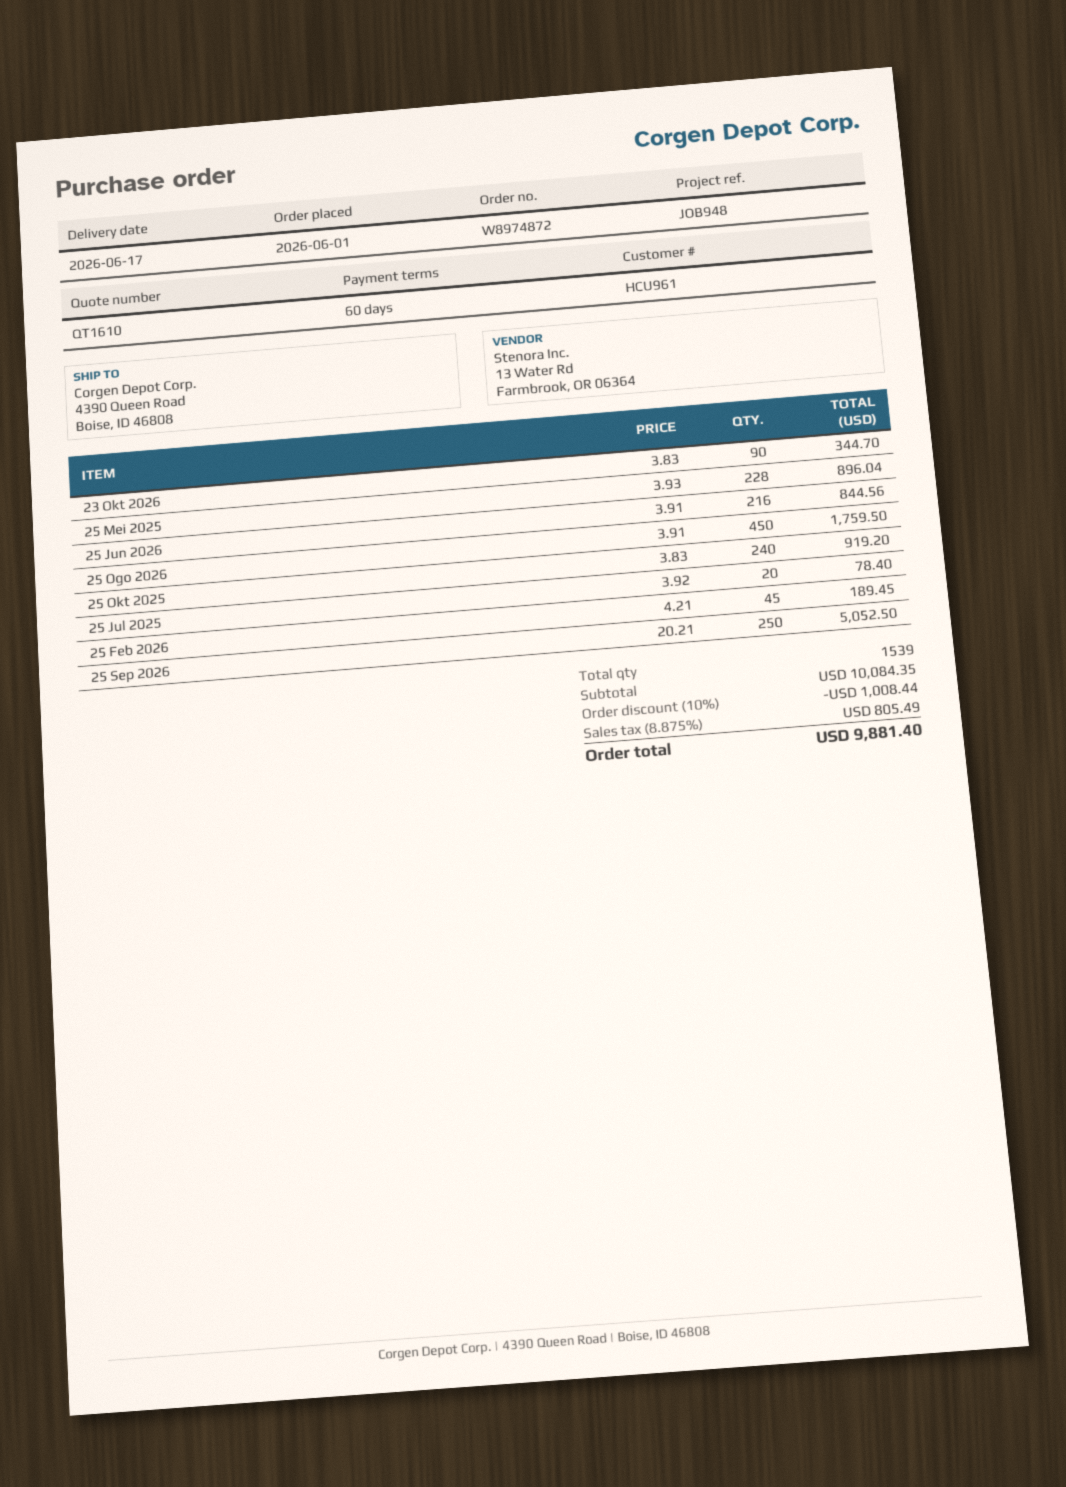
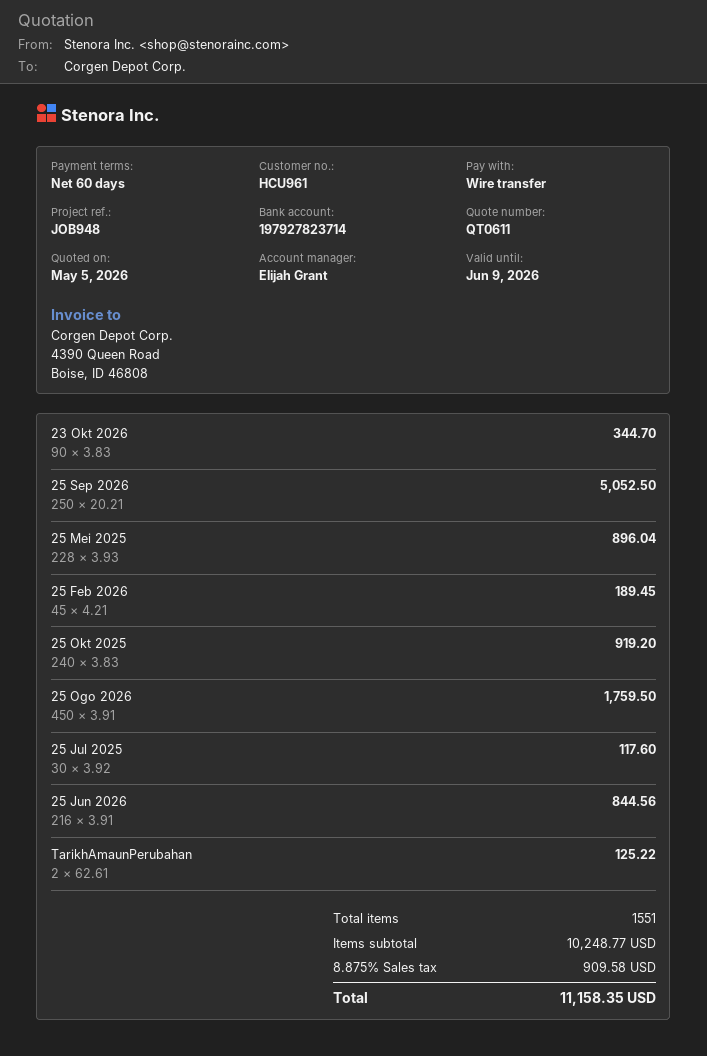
quote number: QT1610 -> QT0611
25 Jul 2025: 20 x 3.92 = 78.40 -> 30 x 3.92 = 117.60
TarikhAmaunPerubahan: none -> 2 x 62.61 = 125.22
total quantity: 1539 -> 1551
subtotal: 10084.35 -> 10248.77
discount: 10% = 1008.44 -> none
tax: 8.875% = 805.49 -> 8.875% = 909.58
total: 9881.40 -> 11158.35

